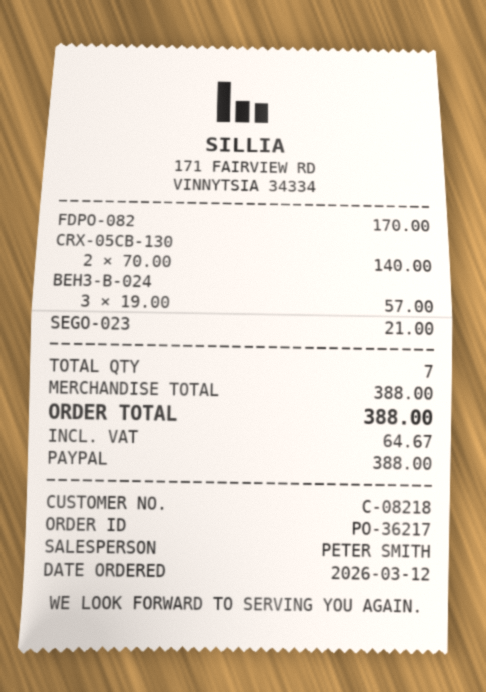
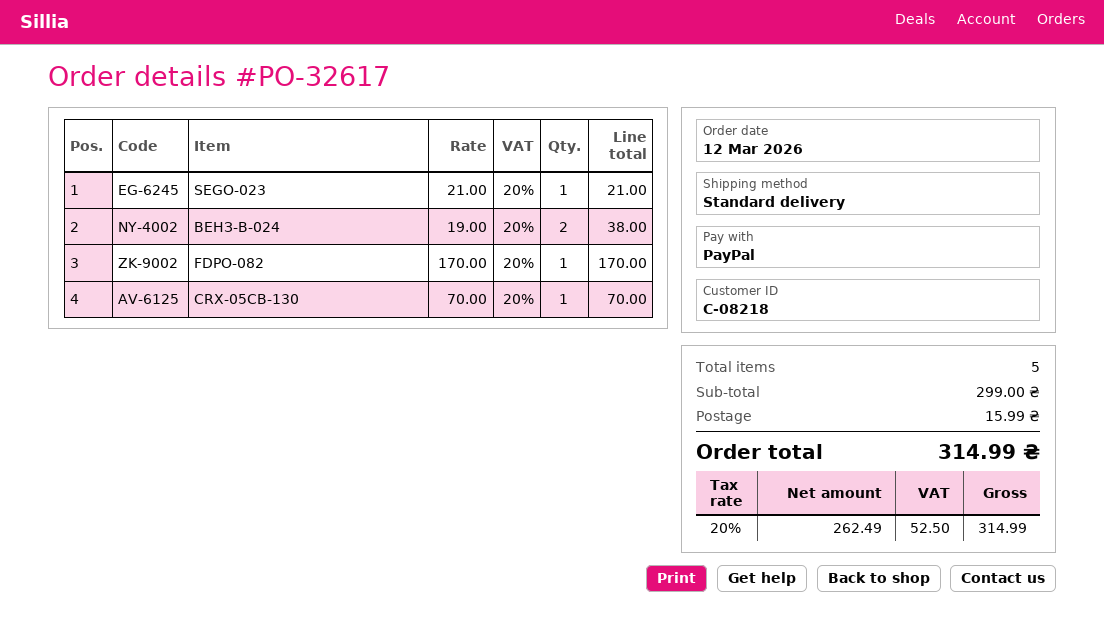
order number: PO-36217 -> PO-32617
CRX-05CB-130: 2 x 70.00 = 140.00 -> 1 x 70.00 = 70.00
ВЕНЗ-B-024: 3 x 19.00 = 57.00 -> 2 x 19.00 = 38.00
total quantity: 7 -> 5
subtotal: 388.00 -> 299.00
shipping: none -> 15.99
tax: 64.67 -> 52.50
total: 388.00 -> 314.99

